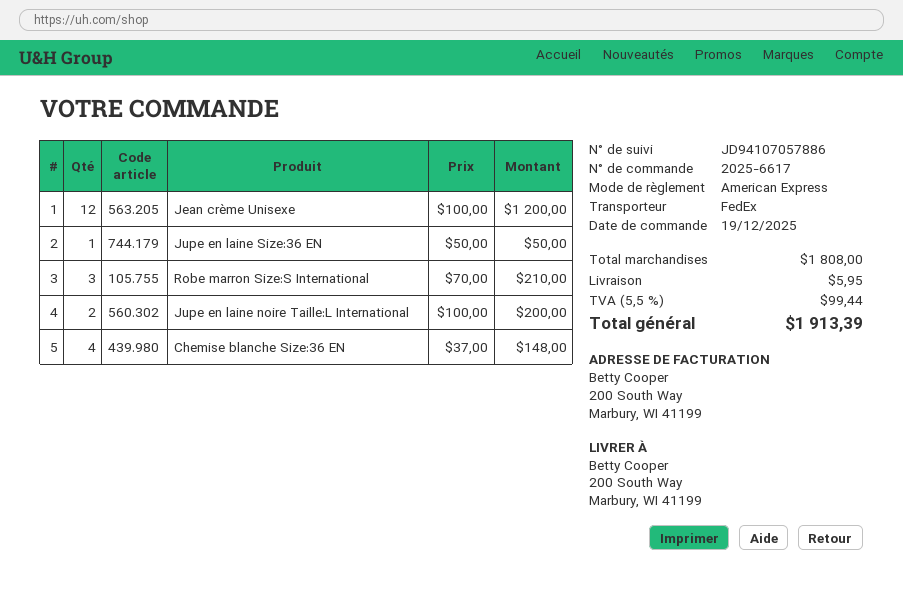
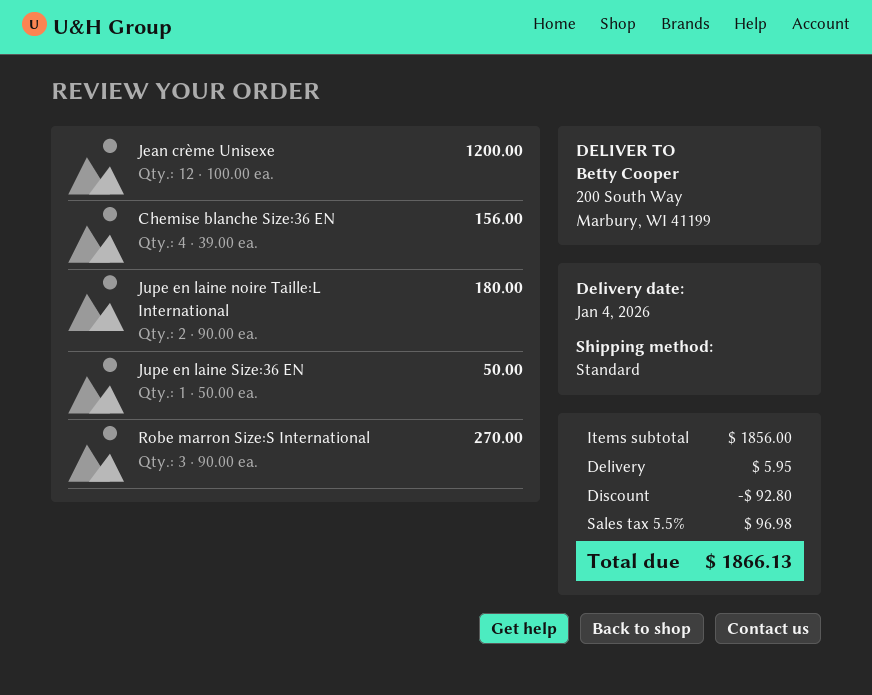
shipping method: FedEx -> standard
Robe marron Size:S International: 3 x 70.00 = 210.00 -> 3 x 90.00 = 270.00
Jupe en laine noire Taille:L International: 2 x 100.00 = 200.00 -> 2 x 90.00 = 180.00
Chemise blanche Size:36 EN: 4 x 37.00 = 148.00 -> 4 x 39.00 = 156.00
subtotal: 1808.00 -> 1856.00
discount: none -> 92.80
tax: 5.5% = 99.44 -> 5.5% = 96.98
total: 1913.39 -> 1866.13

